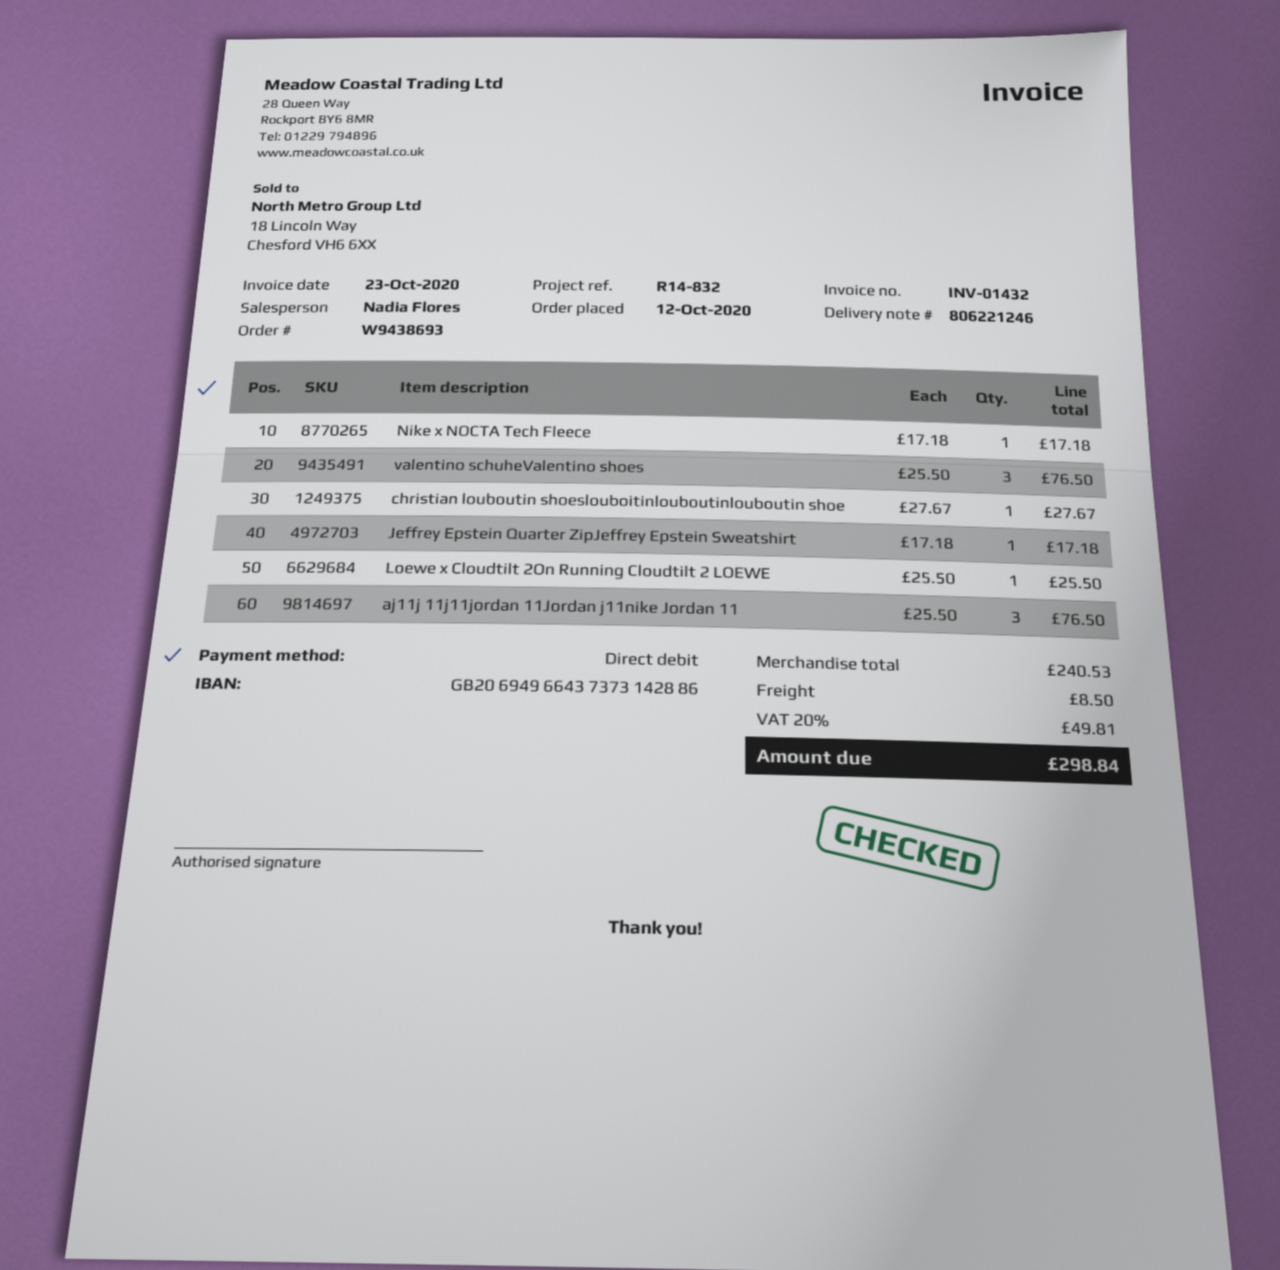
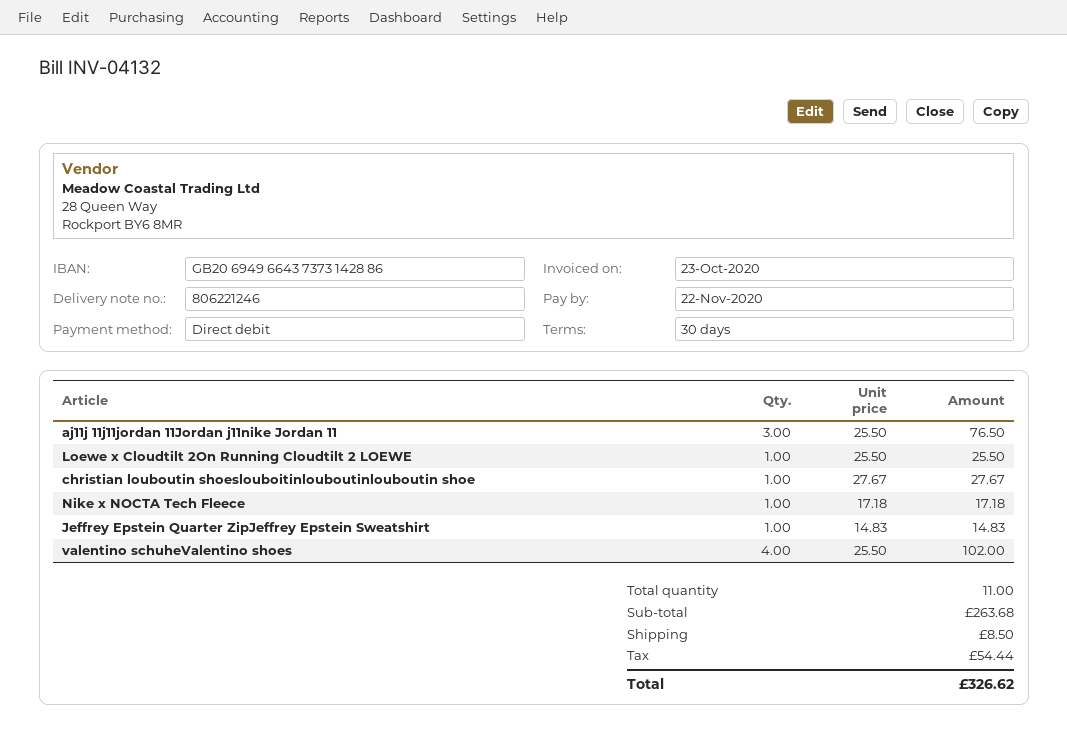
invoice number: INV-01432 -> INV-04132
valentino schuheValentino shoes: 3 x 25.50 = 76.50 -> 4 x 25.50 = 102.00
Jeffrey Epstein Quarter ZipJeffrey Epstein Sweatshirt: 1 x 17.18 = 17.18 -> 1 x 14.83 = 14.83
subtotal: 240.53 -> 263.68
tax: 49.81 -> 54.44
total: 298.84 -> 326.62

